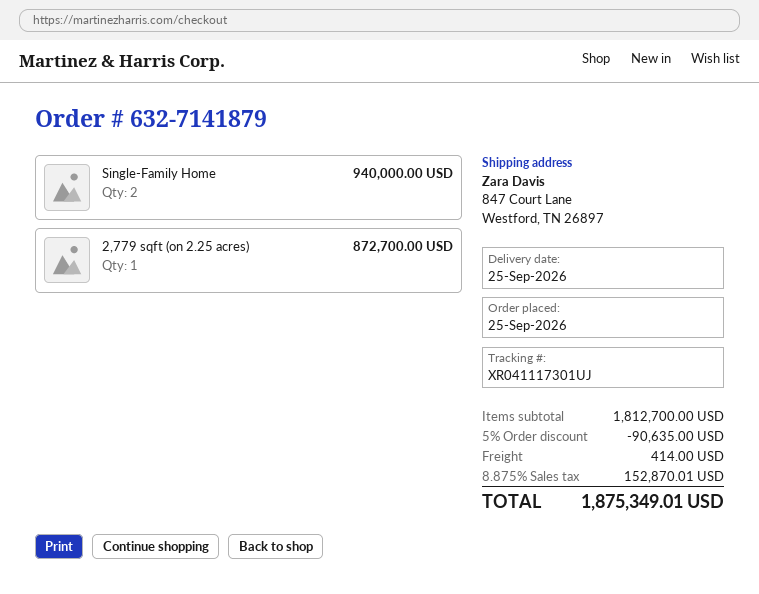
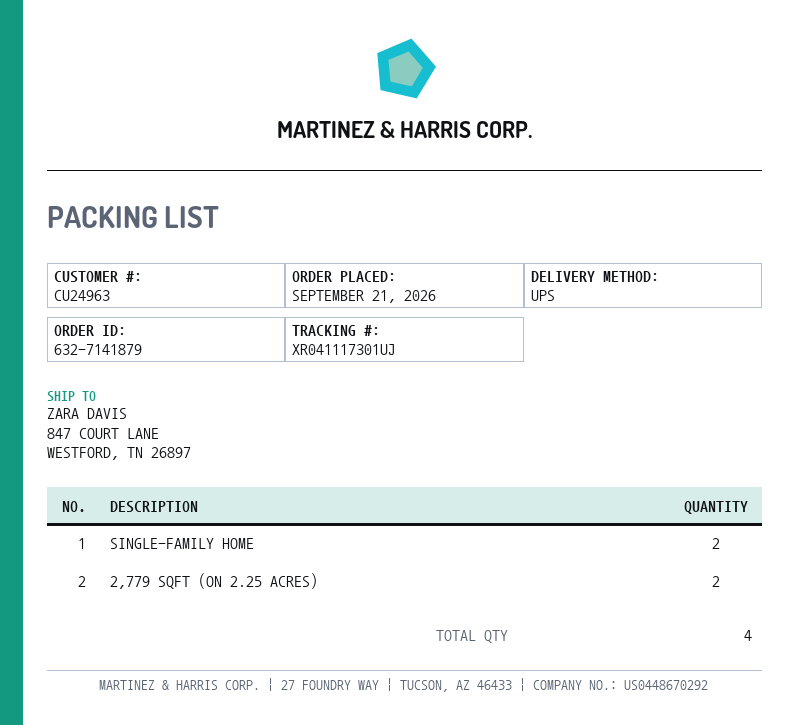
order date: 2026-09-25 -> 2026-09-21
2,779 sqft (on 2.25 acres): 1 -> 2

